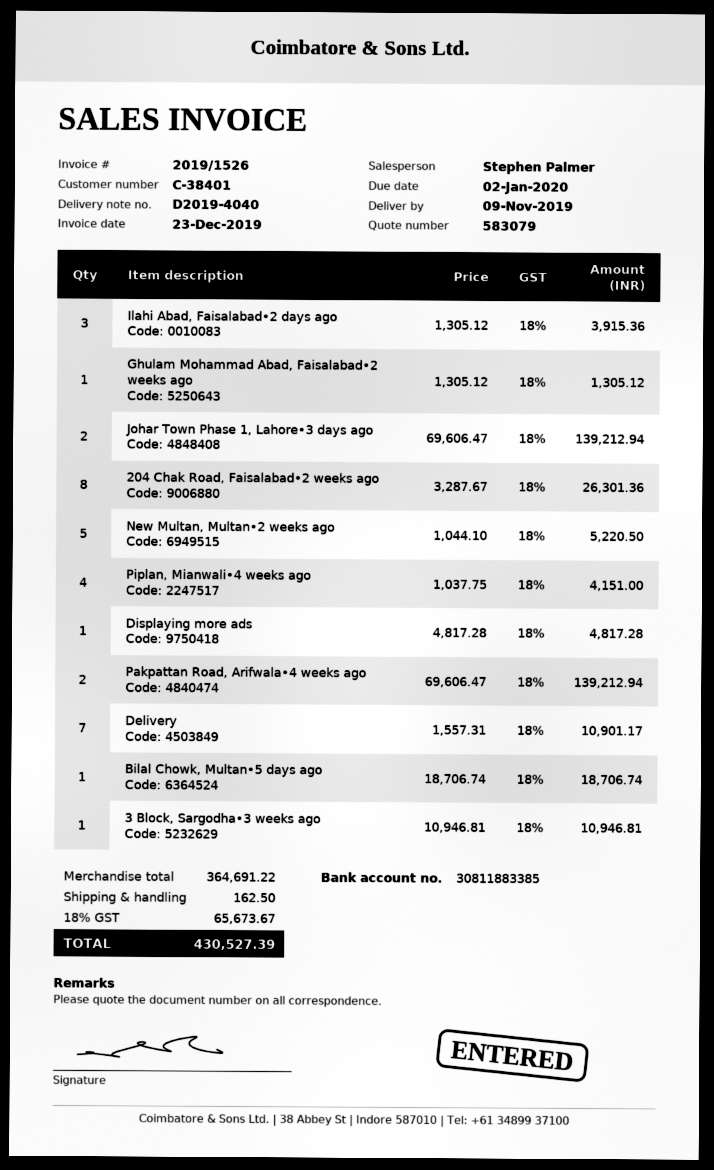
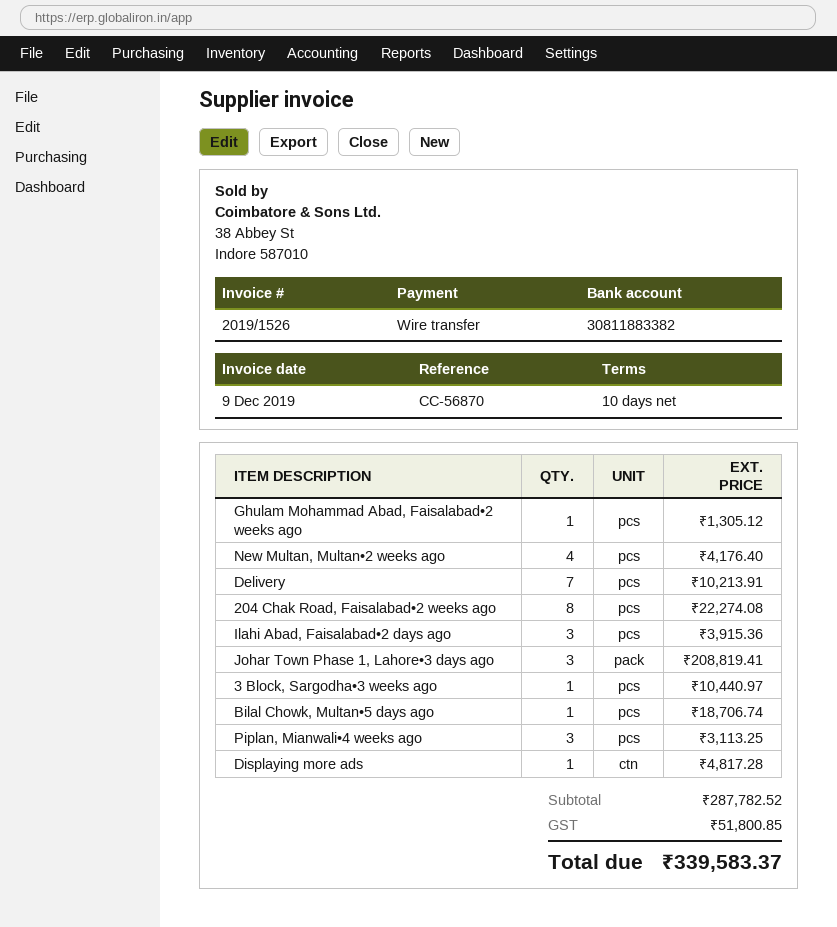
invoice date: 2019-12-23 -> 2019-12-09
bank account: 30811883385 -> 30811883382
Johar Town Phase 1, Lahore•3 days ago: 2 for 139212.94 -> 3 for 208819.41
204 Chak Road, Faisalabad•2 weeks ago: 8 for 26301.36 -> 8 for 22274.08
New Multan, Multan•2 weeks ago: 5 for 5220.50 -> 4 for 4176.40
Piplan, Mianwali•4 weeks ago: 4 for 4151.00 -> 3 for 3113.25
Pakpattan Road, Arifwala•4 weeks ago: 2 for 139212.94 -> none
Delivery: 7 for 10901.17 -> 7 for 10213.91
3 Block, Sargodha•3 weeks ago: 1 for 10946.81 -> 1 for 10440.97
subtotal: 364691.22 -> 287782.52
shipping: 162.50 -> none
tax: 65673.67 -> 51800.85
total: 430527.39 -> 339583.37

